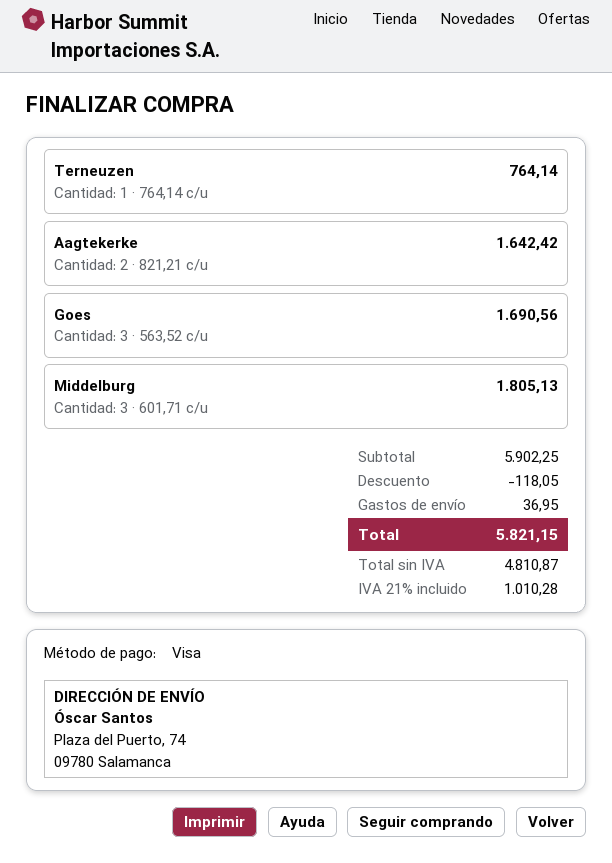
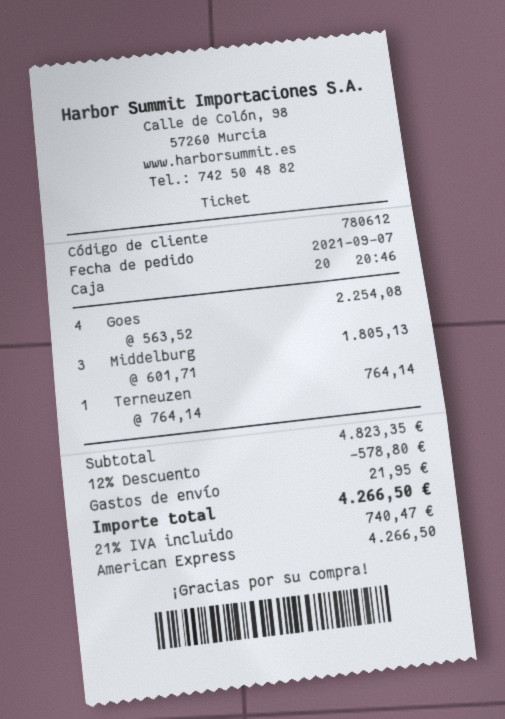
payment method: Visa -> American Express
Aagtekerke: 2 x 821.21 = 1642.42 -> none
Goes: 3 x 563.52 = 1690.56 -> 4 x 563.52 = 2254.08
subtotal: 5902.25 -> 4823.35
discount: 118.05 -> 578.80
shipping: 36.95 -> 21.95
tax: 21% = 1010.28 -> 21% = 740.47
total: 5821.15 -> 4266.50

